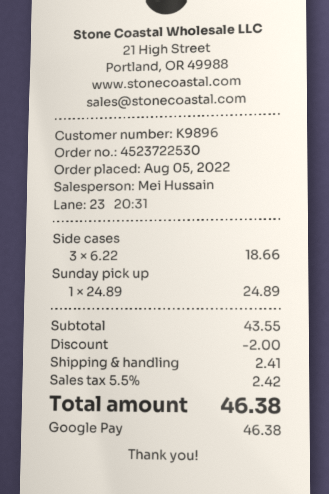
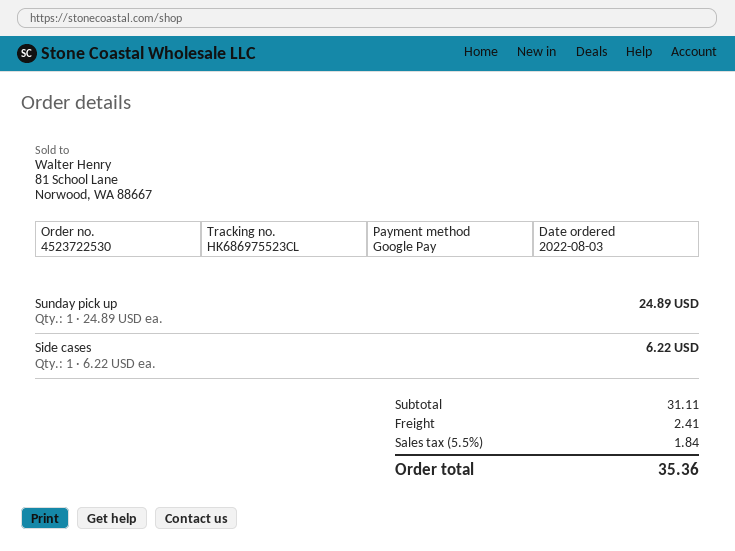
order date: 2022-08-05 -> 2022-08-03
Side cases: 3 x 6.22 = 18.66 -> 1 x 6.22 = 6.22
subtotal: 43.55 -> 31.11
discount: 2.00 -> none
tax: 5.5% = 2.42 -> 5.5% = 1.84
total: 46.38 -> 35.36

